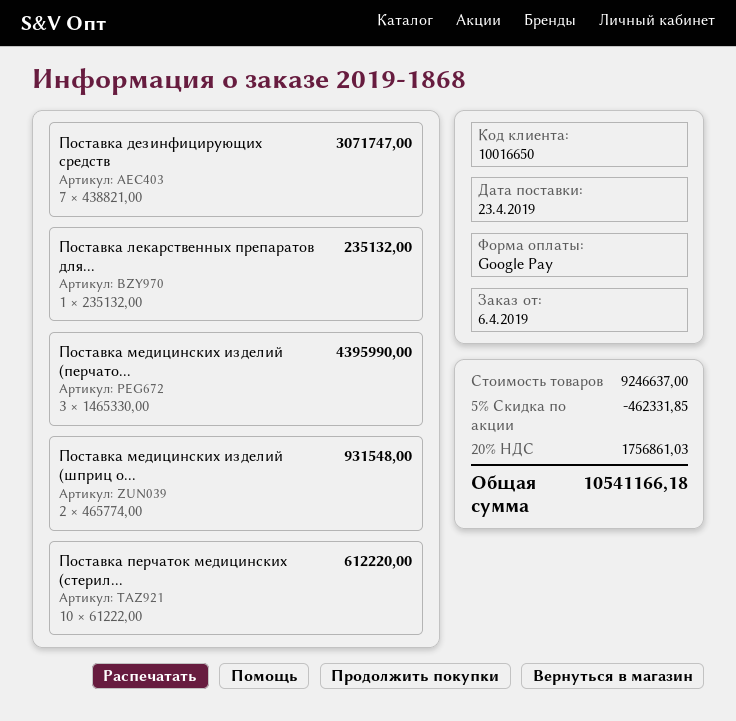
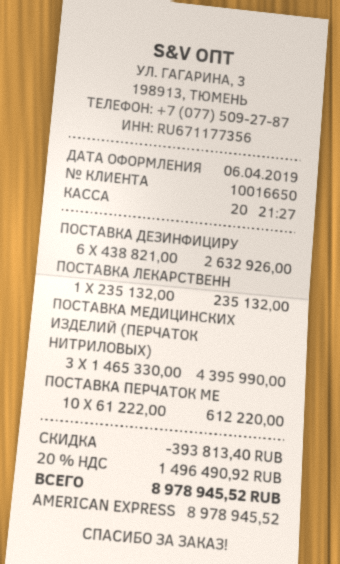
payment method: Google Pay -> American Express
Поставка дезинфицирующих средств: 7 x 438821.00 = 3071747.00 -> 6 x 438821.00 = 2632926.00
Поставка медицинских изделий (шприц о...: 2 x 465774.00 = 931548.00 -> none
discount: 462331.85 -> 393813.40
tax: 20% = 1756861.03 -> 20% = 1496490.92
total: 10541166.18 -> 8978945.52

